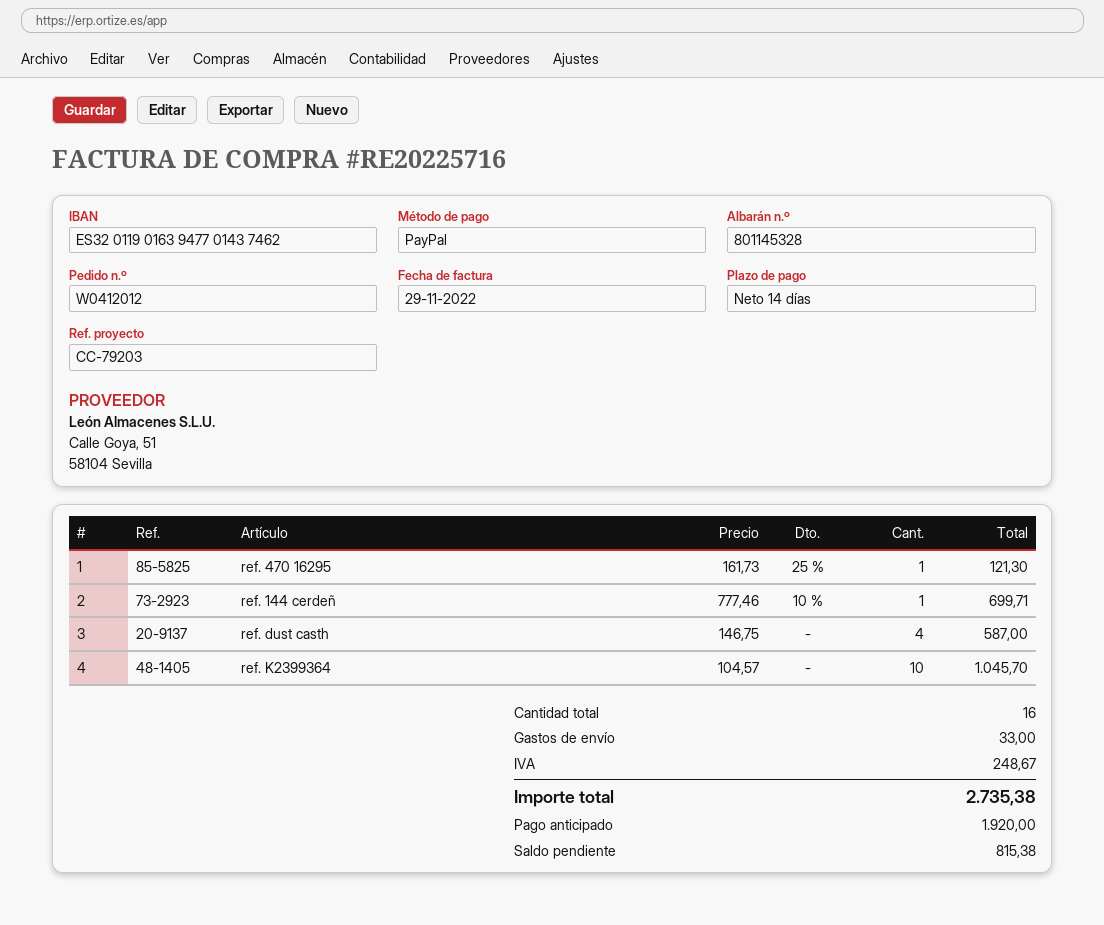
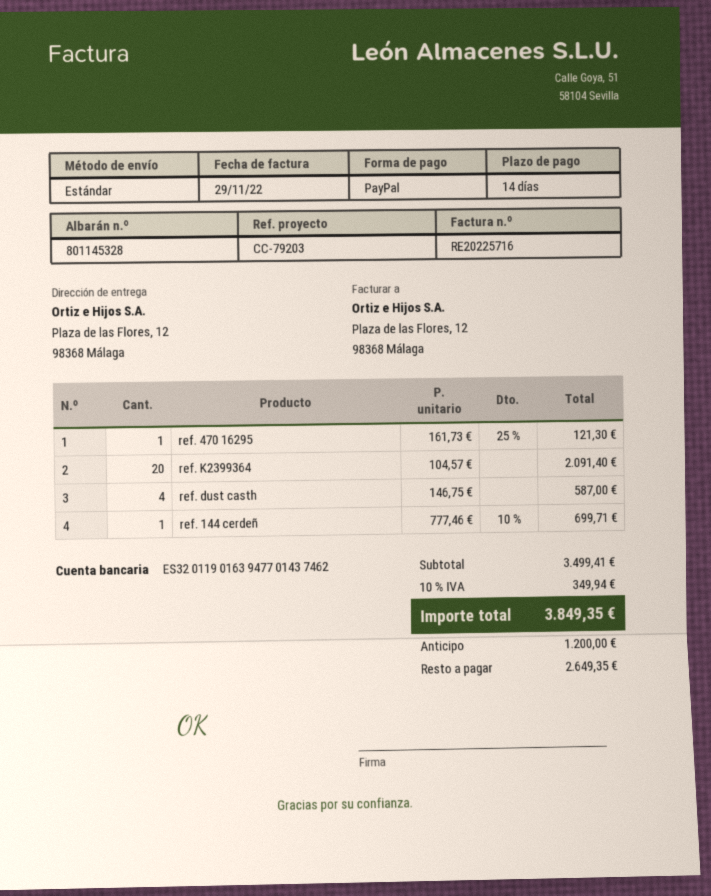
ref. K2399364: 10 x 104.57 = 1045.70 -> 20 x 104.57 = 2091.40
shipping: 33.00 -> none
tax: 248.67 -> 349.94
total: 2735.38 -> 3849.35
deposit: 1920.00 -> 1200.00
balance: 815.38 -> 2649.35

